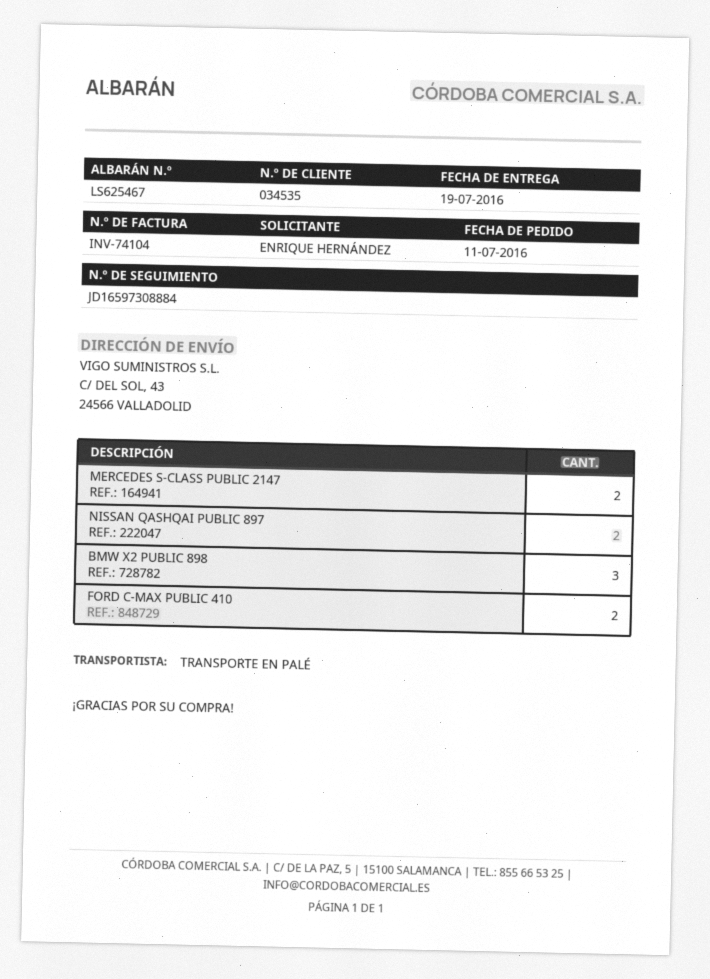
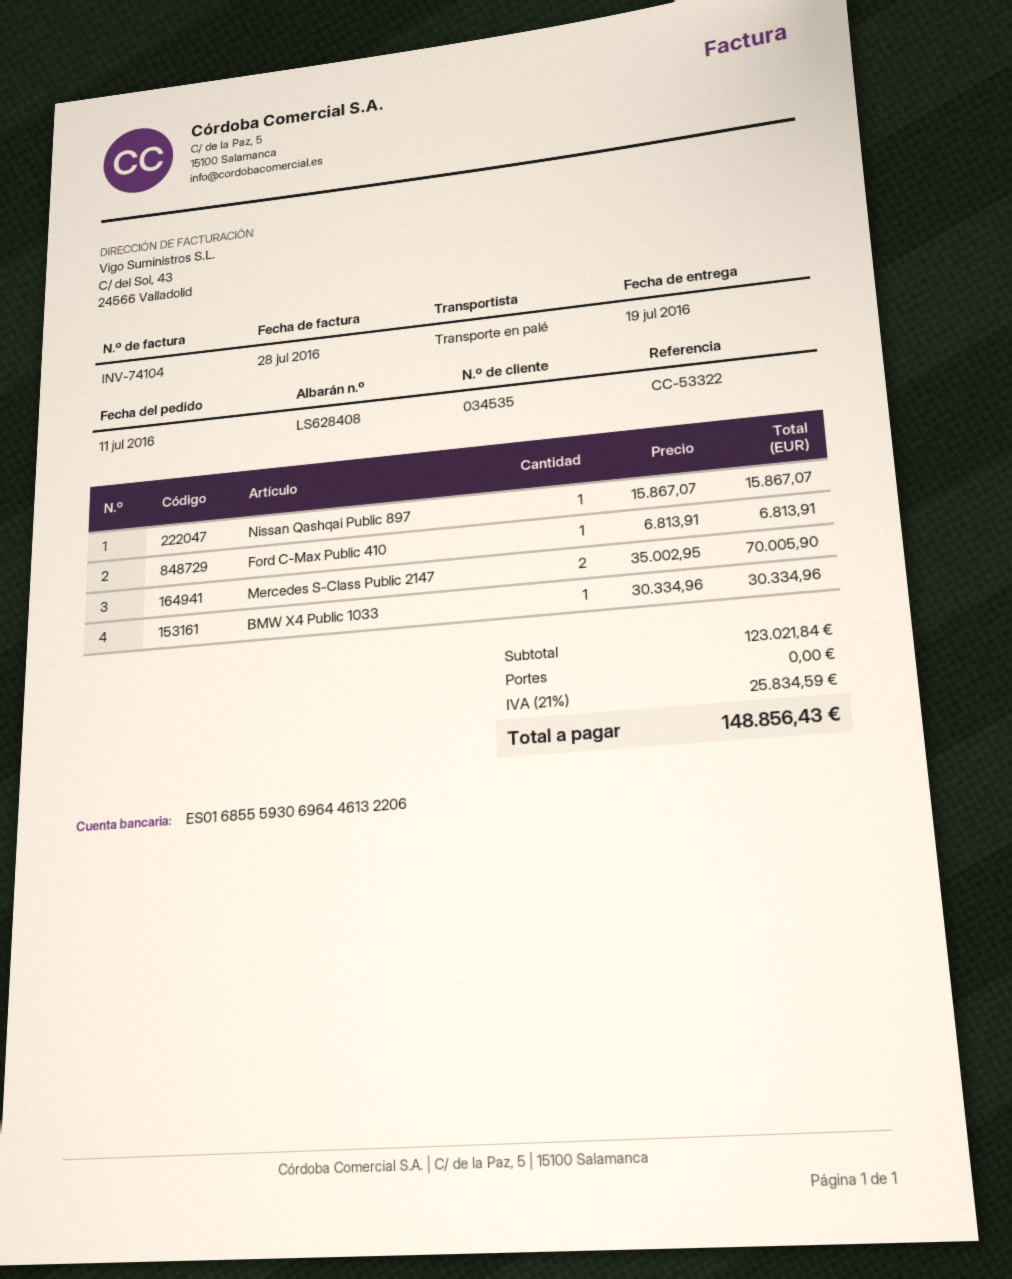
delivery note number: LS625467 -> LS628408
NISSAN QASHQAI PUBLIC 897: 2 -> 1
BMW X2 PUBLIC 898: 3 -> none
FORD C-MAX PUBLIC 410: 2 -> 1
BMW X4 Public 1033: none -> 1

